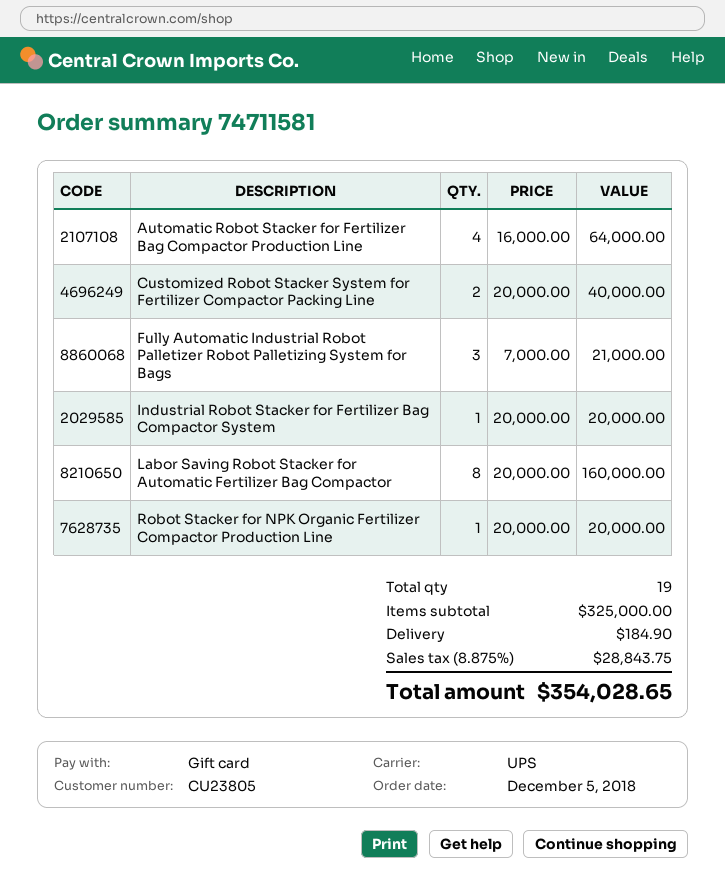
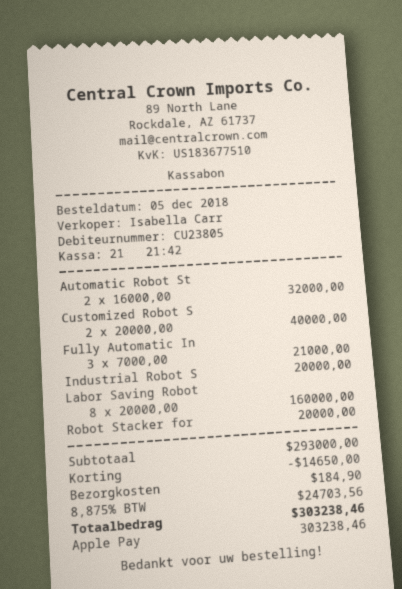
payment method: gift card -> Apple Pay
Automatic Robot Stacker for Fertilizer Bag Compactor Production Line: 4 x 16000.00 = 64000.00 -> 2 x 16000.00 = 32000.00
subtotal: 325000.00 -> 293000.00
discount: none -> 14650.00
tax: 8.875% = 28843.75 -> 8.875% = 24703.56
total: 354028.65 -> 303238.46

